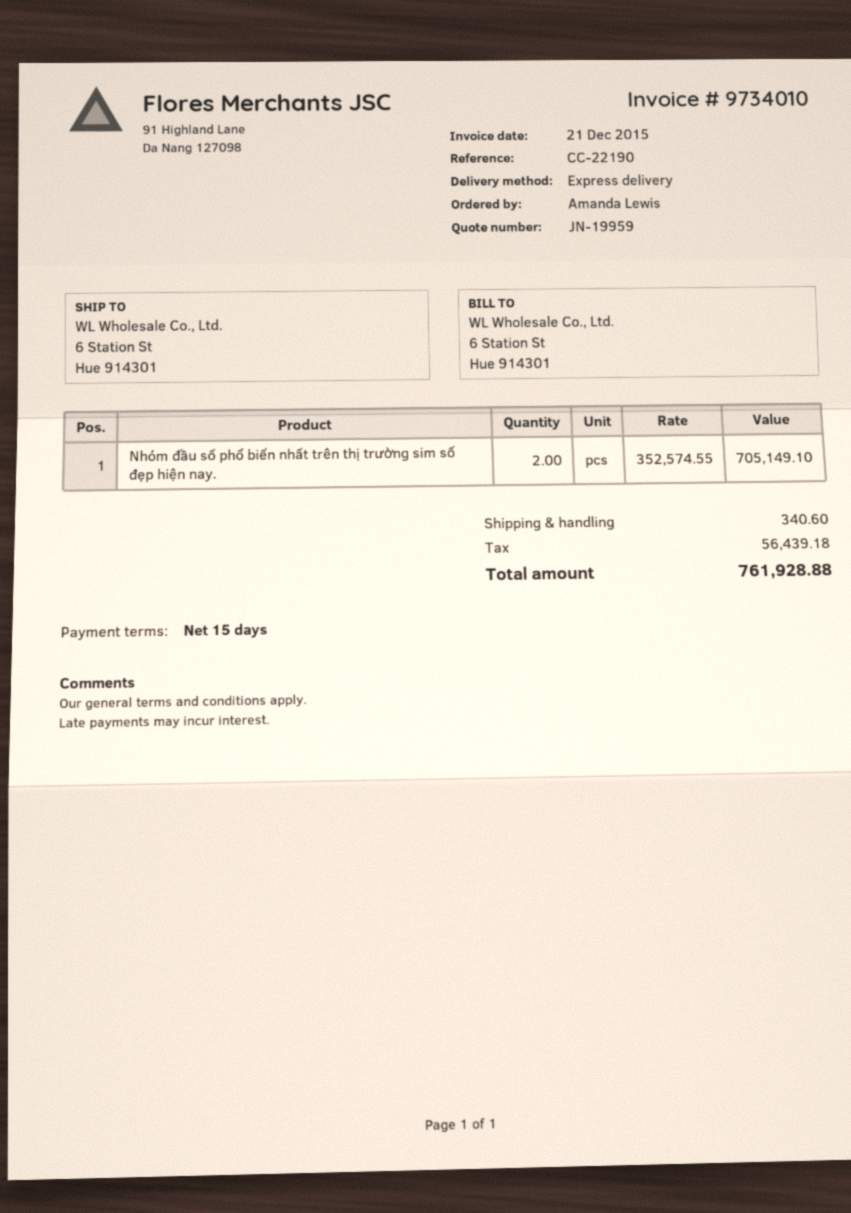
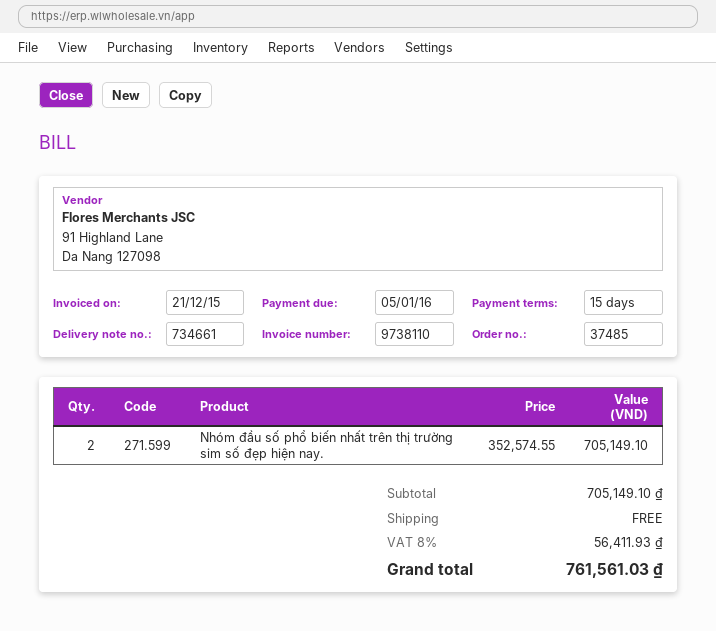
invoice number: 9734010 -> 9738110
shipping: 340.60 -> 0.00
tax: 56439.18 -> 56411.93
total: 761928.88 -> 761561.03

